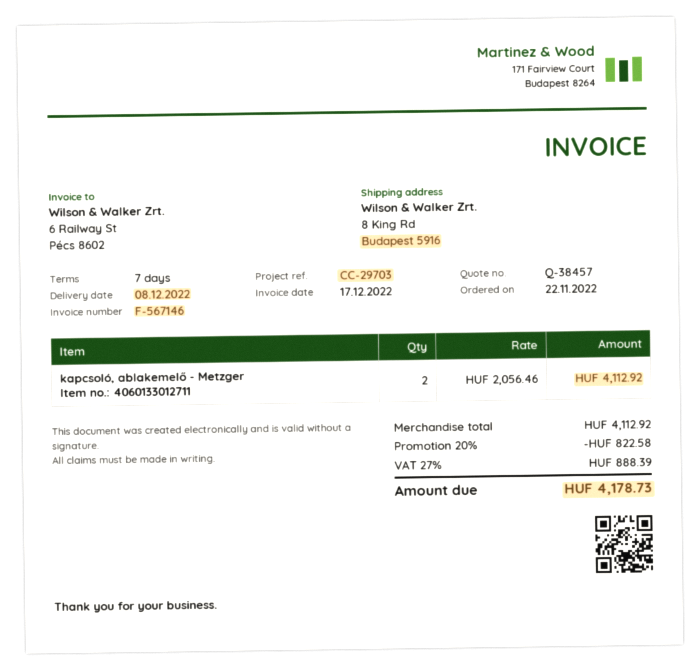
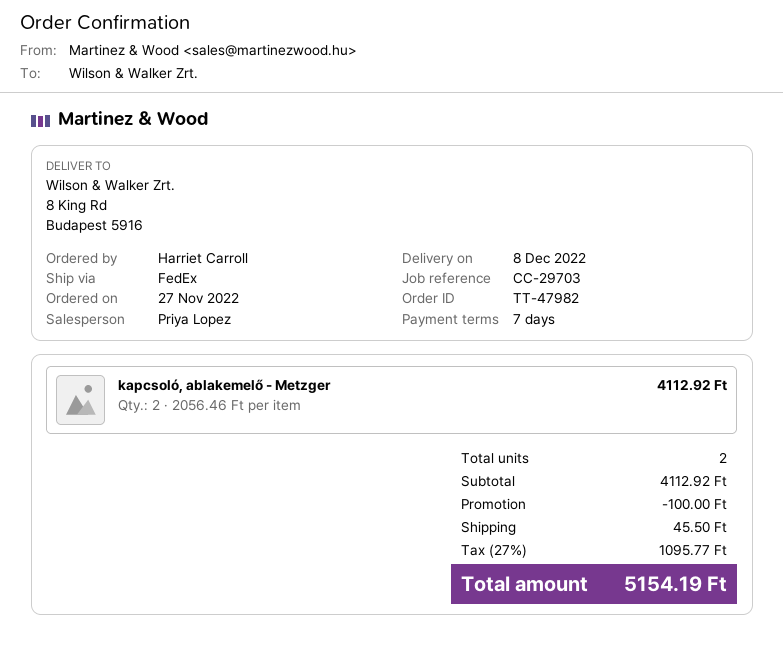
order date: 2022-11-22 -> 2022-11-27
discount: 822.58 -> 100.00
shipping: none -> 45.50
tax: 27% = 888.39 -> 27% = 1095.77
total: 4178.73 -> 5154.19

